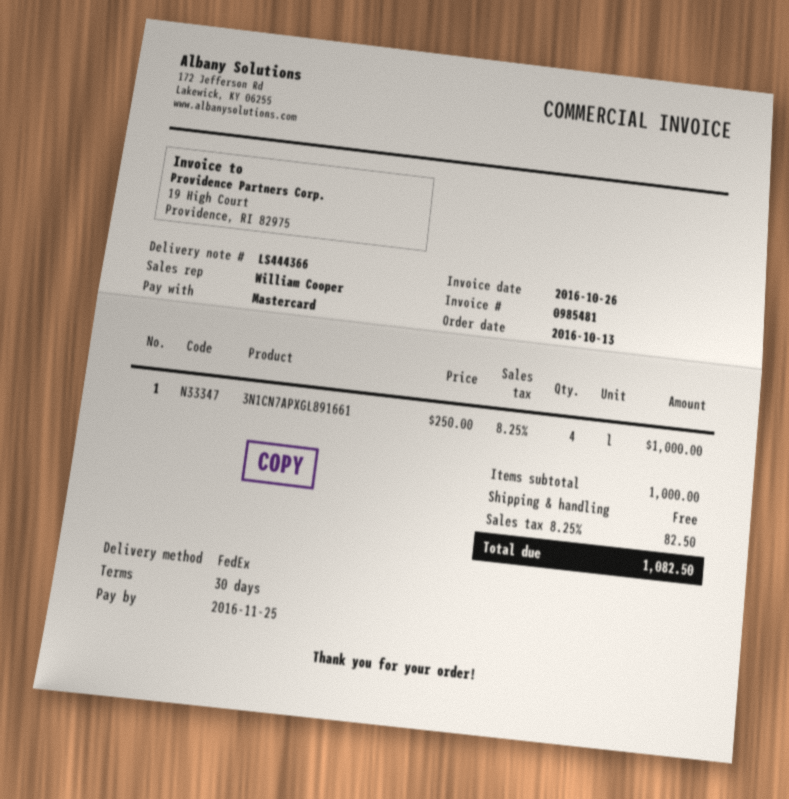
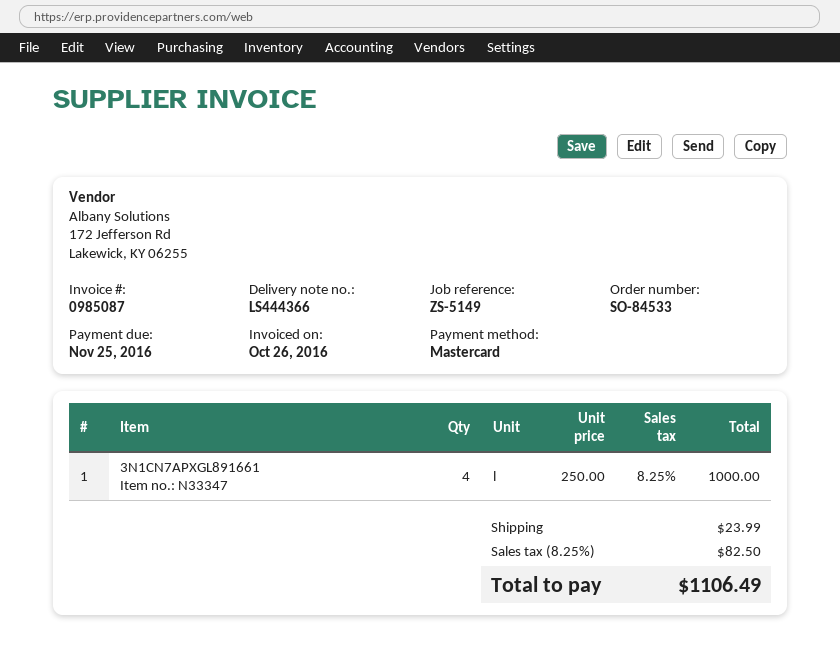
invoice number: 0985481 -> 0985087
shipping: 0.00 -> 23.99
total: 1082.50 -> 1106.49

